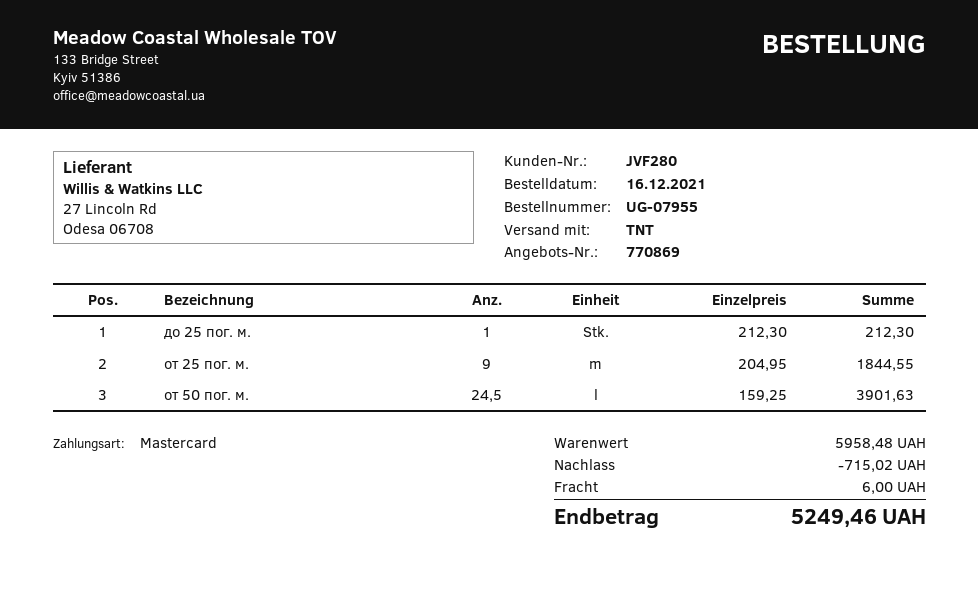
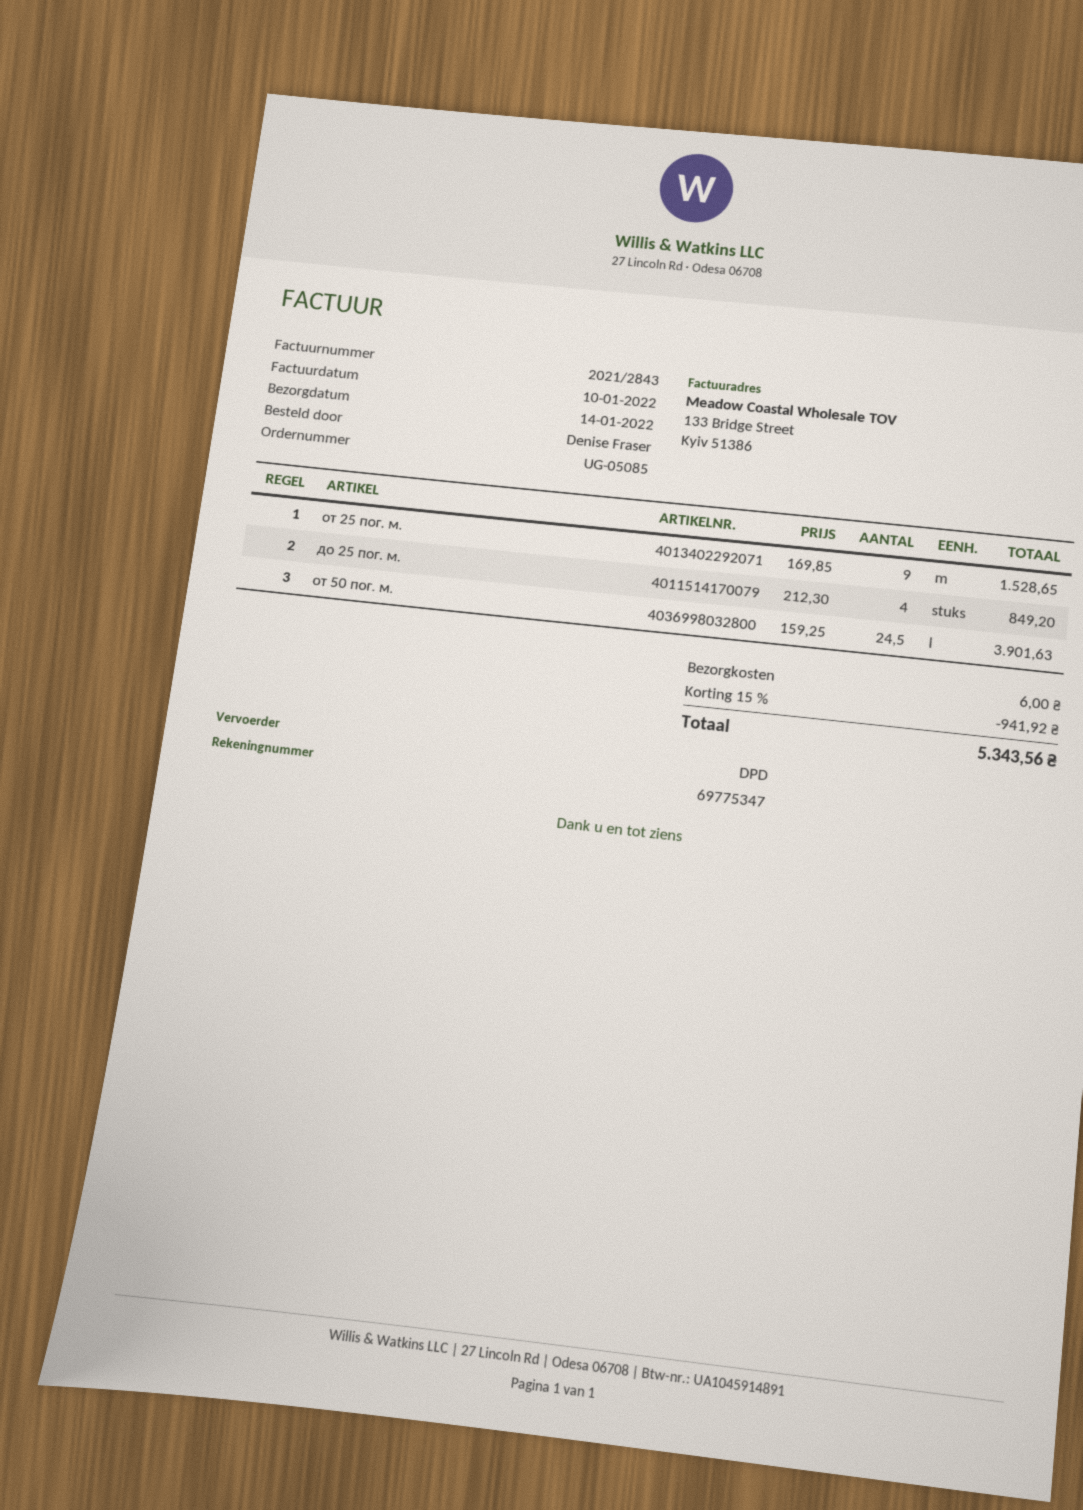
order number: UG-07955 -> UG-05085
shipping method: TNT -> DPD
до 25 пог. м.: 1 x 212.30 = 212.30 -> 4 x 212.30 = 849.20
от 25 пог. м.: 9 x 204.95 = 1844.55 -> 9 x 169.85 = 1528.65
discount: 715.02 -> 941.92
total: 5249.46 -> 5343.56

